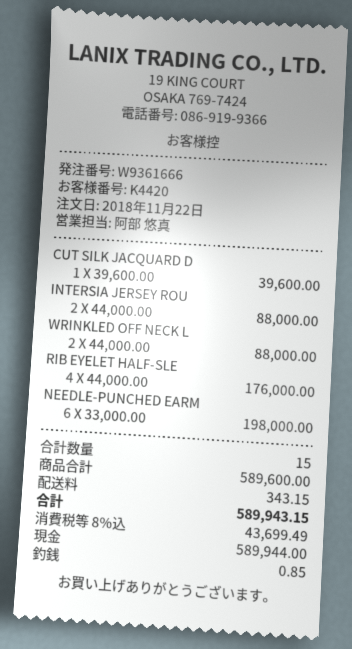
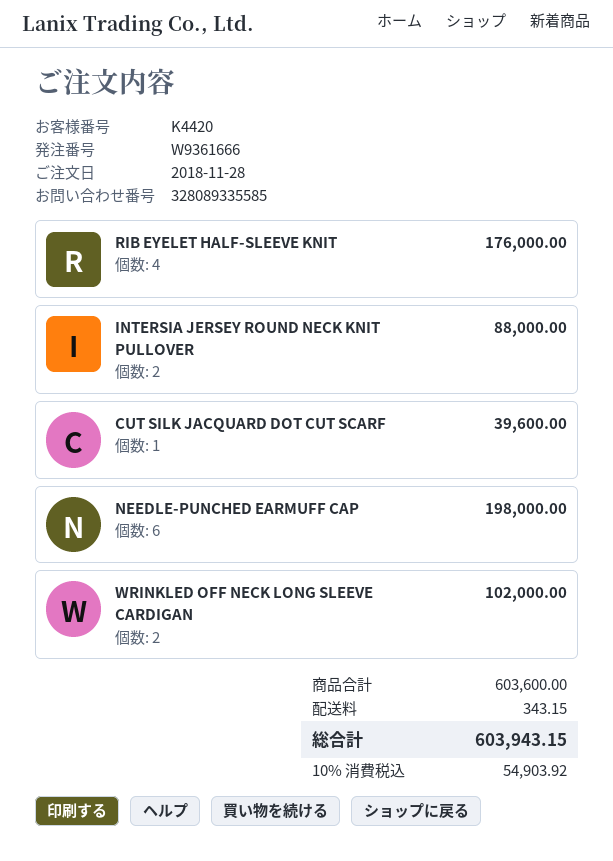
order date: 2018-11-22 -> 2018-11-28
WRINKLED OFF NECK L: 2 for 88000.00 -> 2 for 102000.00
subtotal: 589600.00 -> 603600.00
tax: 8% = 43699.49 -> 10% = 54903.92
total: 589943.15 -> 603943.15

